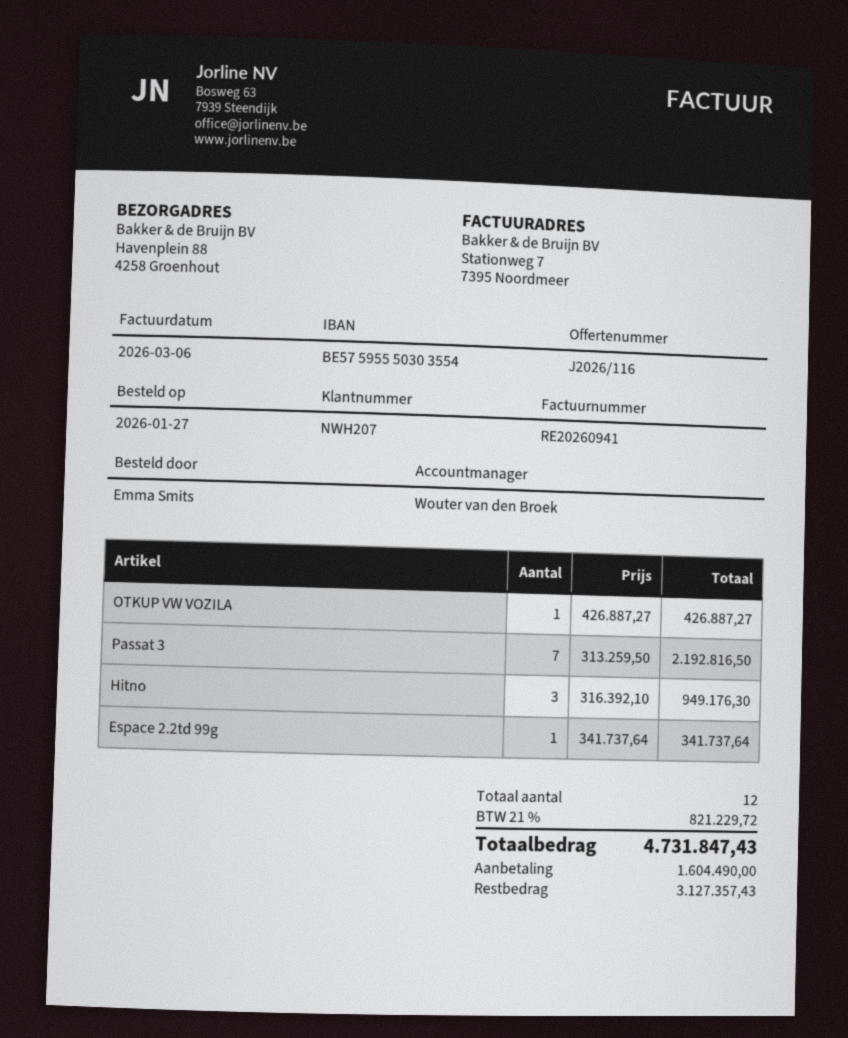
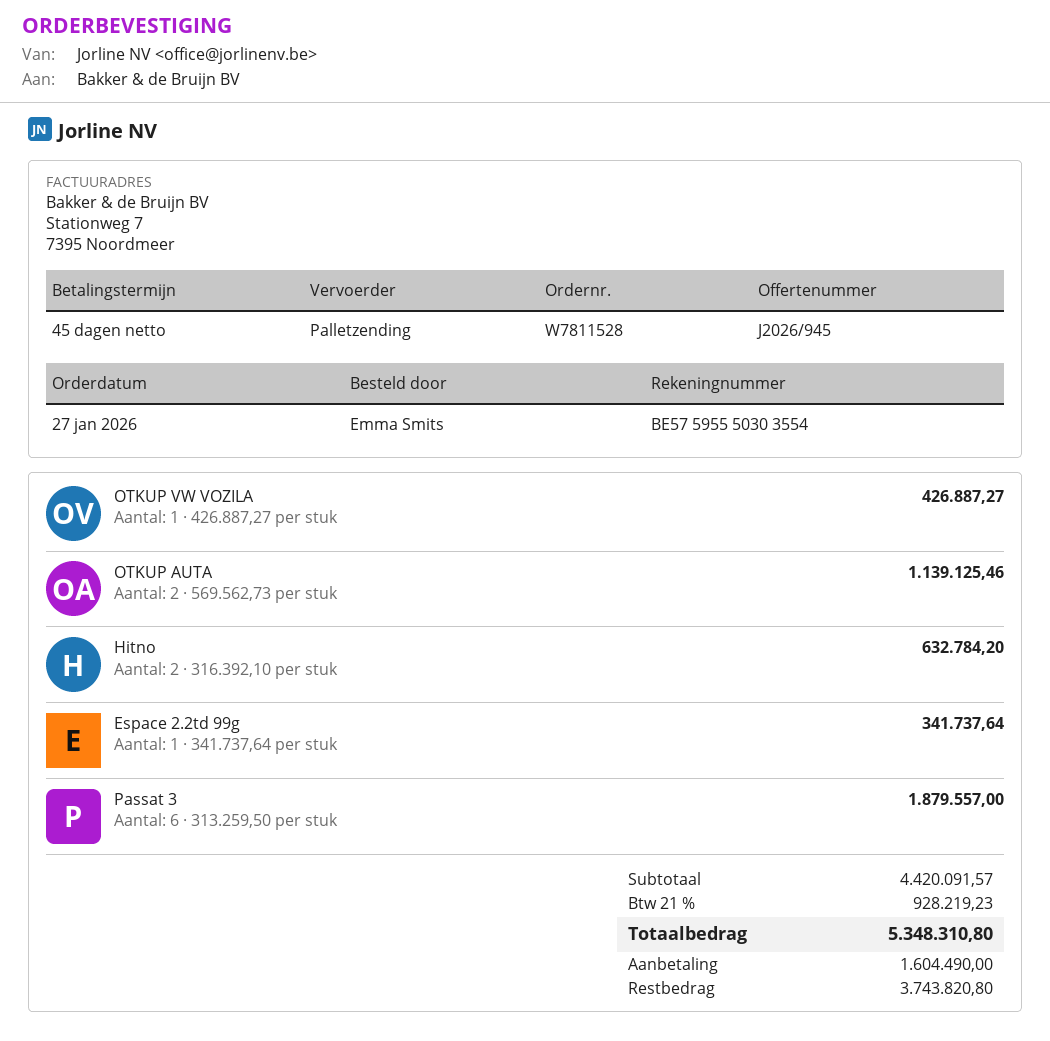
quote number: J2026/116 -> J2026/945
Passat 3: 7 x 313259.50 = 2192816.50 -> 6 x 313259.50 = 1879557.00
Hitno: 3 x 316392.10 = 949176.30 -> 2 x 316392.10 = 632784.20
OTKUP AUTA: none -> 2 x 569562.73 = 1139125.46
tax: 21% = 821229.72 -> 21% = 928219.23
total: 4731847.43 -> 5348310.80
balance: 3127357.43 -> 3743820.80

